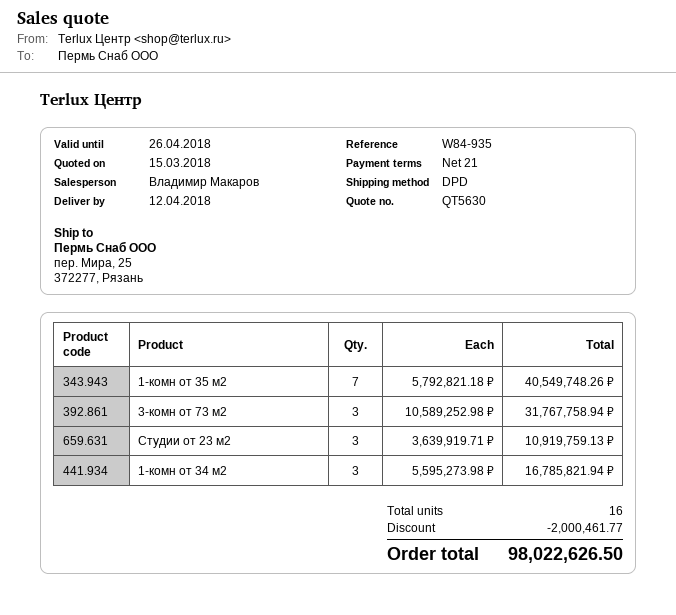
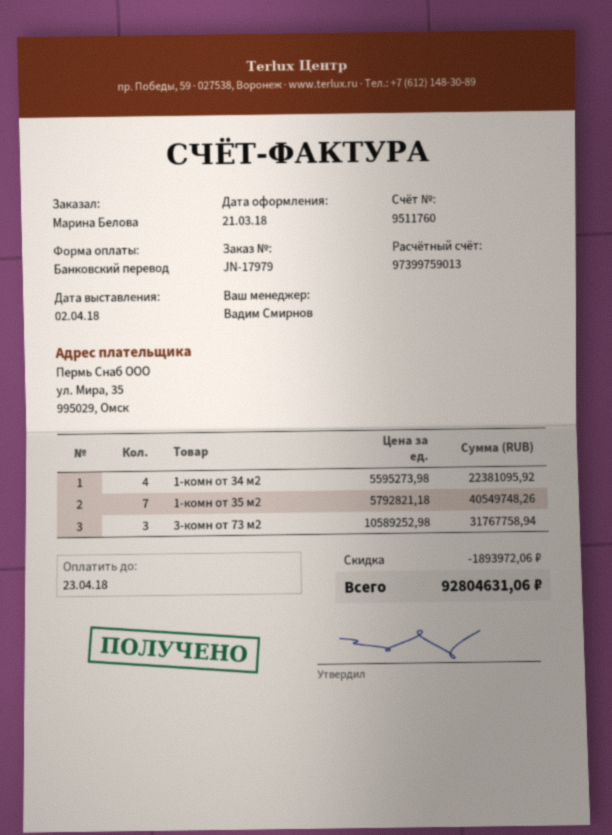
sales rep: Владимир Макаров -> Вадим Смирнов
Студии от 23 м2: 3 x 3639919.71 = 10919759.13 -> none
1-комн от 34 м2: 3 x 5595273.98 = 16785821.94 -> 4 x 5595273.98 = 22381095.92
discount: 2000461.77 -> 1893972.06
total: 98022626.50 -> 92804631.06

